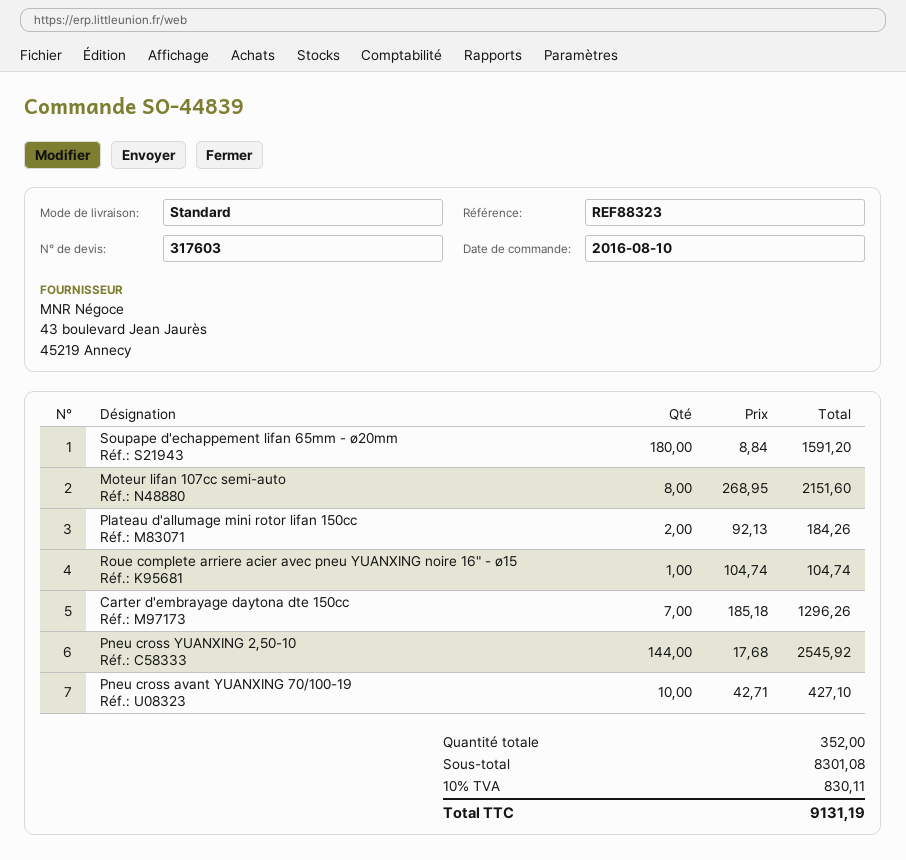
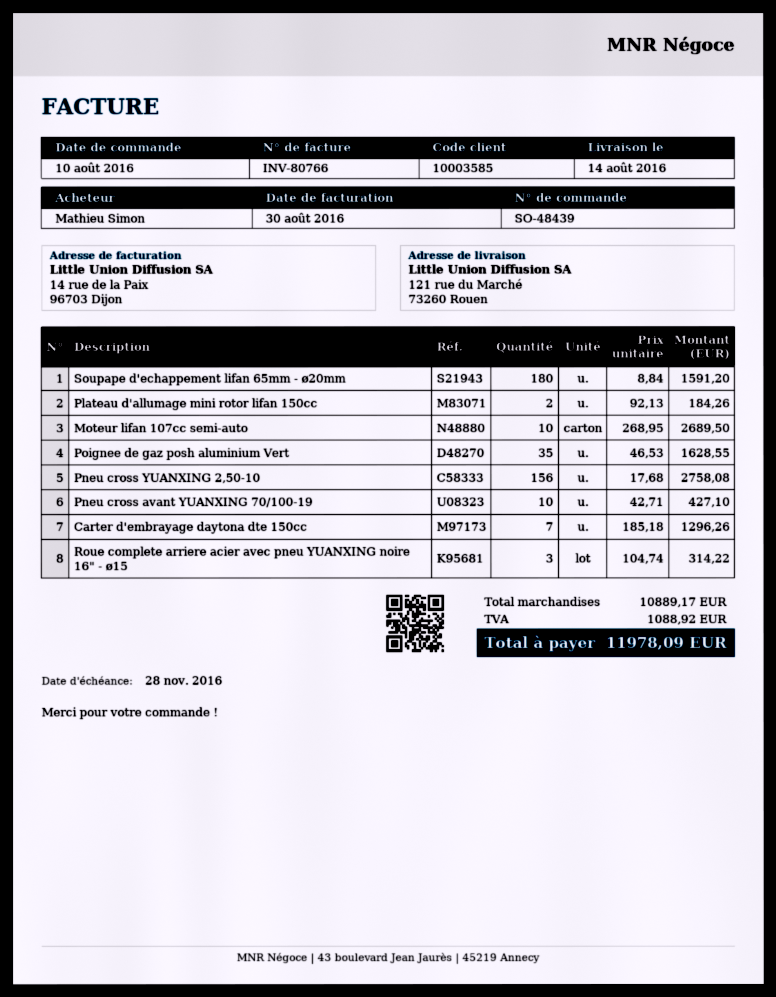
order number: SO-44839 -> SO-48439
Moteur lifan 107cc semi-auto: 8 x 268.95 = 2151.60 -> 10 x 268.95 = 2689.50
Roue complete arriere acier avec pneu YUANXING noire 16" - ø15: 1 x 104.74 = 104.74 -> 3 x 104.74 = 314.22
Pneu cross YUANXING 2,50-10: 144 x 17.68 = 2545.92 -> 156 x 17.68 = 2758.08
Poignee de gaz posh aluminium Vert: none -> 35 x 46.53 = 1628.55
subtotal: 8301.08 -> 10889.17
tax: 830.11 -> 1088.92
total: 9131.19 -> 11978.09

